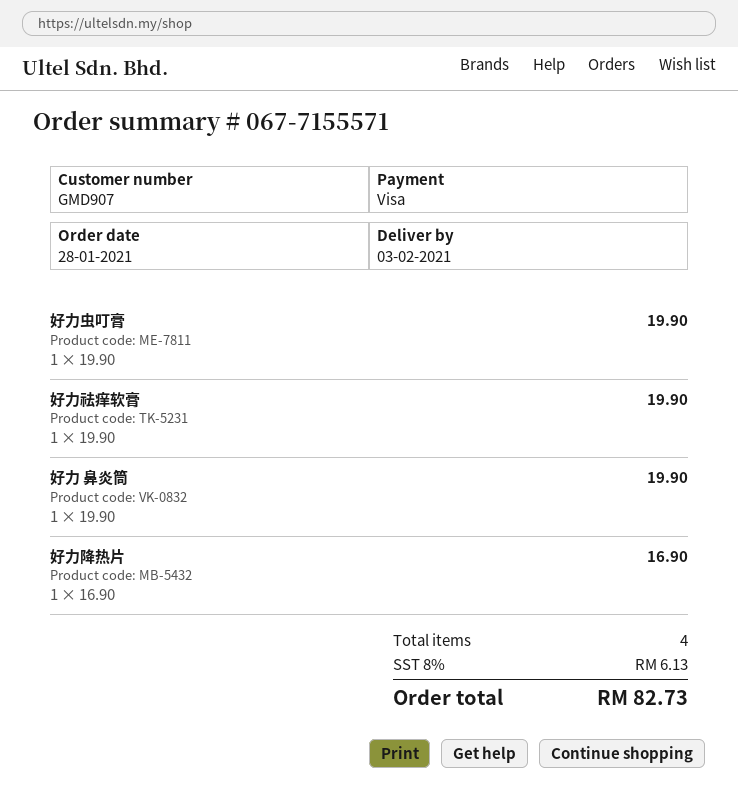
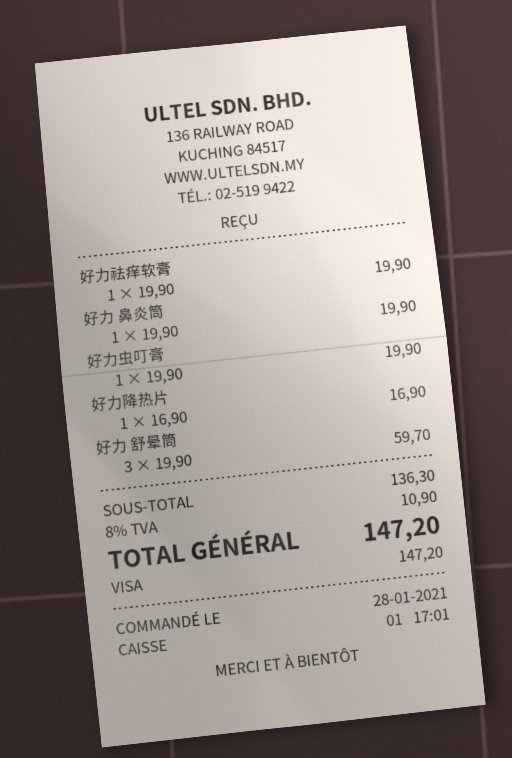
好力 舒晕筒: none -> 3 x 19.90 = 59.70
tax: 8% = 6.13 -> 8% = 10.90
total: 82.73 -> 147.20

